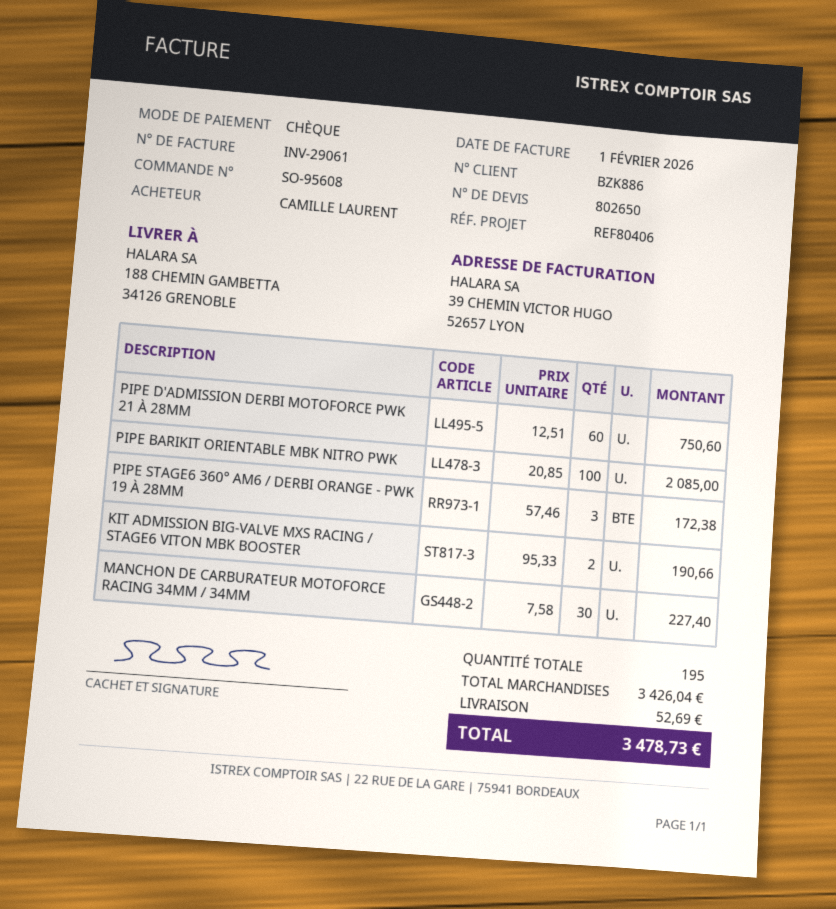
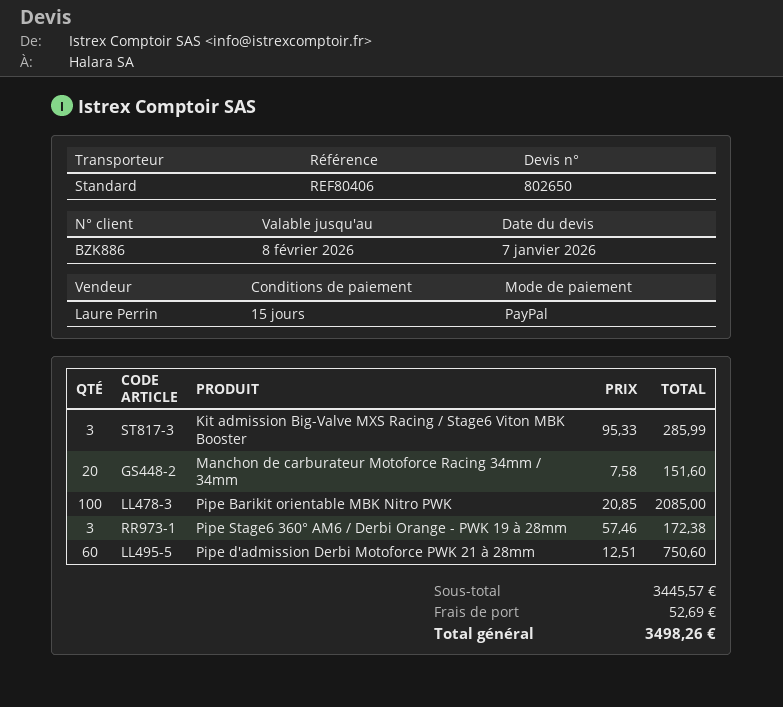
payment method: cheque -> PayPal
KIT ADMISSION BIG-VALVE MXS RACING / STAGE6 VITON MBK BOOSTER: 2 x 95.33 = 190.66 -> 3 x 95.33 = 285.99
MANCHON DE CARBURATEUR MOTOFORCE RACING 34MM / 34MM: 30 x 7.58 = 227.40 -> 20 x 7.58 = 151.60
subtotal: 3426.04 -> 3445.57
total: 3478.73 -> 3498.26

